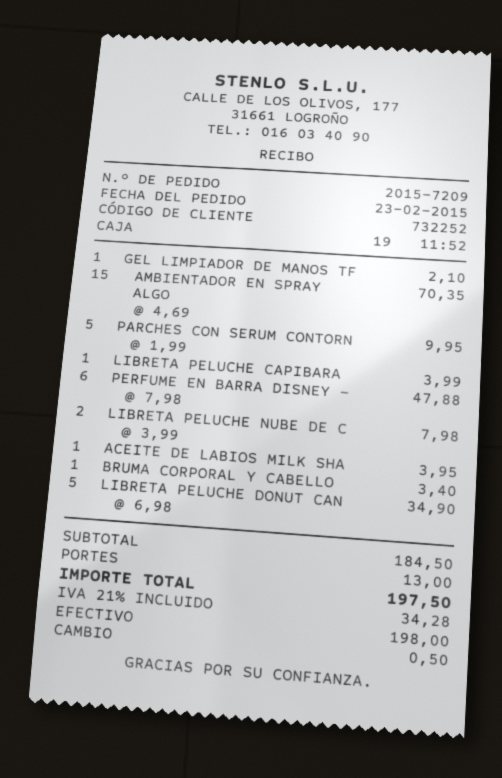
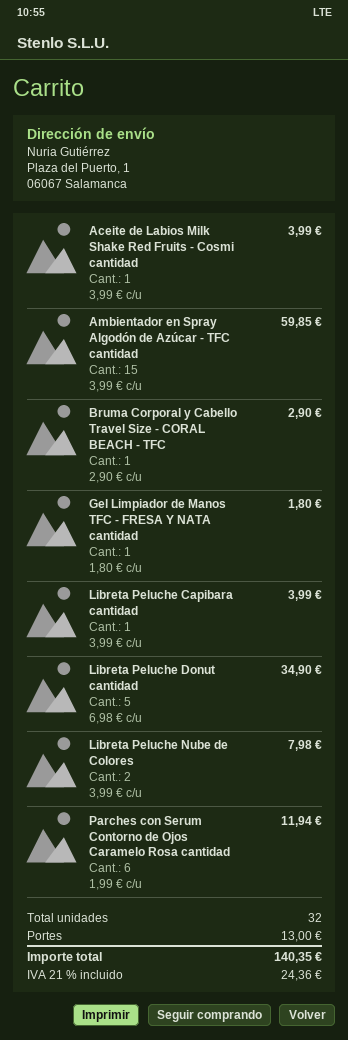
GEL LIMPIADOR DE MANOS TF: 1 x 2.10 = 2.10 -> 1 x 1.80 = 1.80
AMBIENTADOR EN SPRAY ALGO: 15 x 4.69 = 70.35 -> 15 x 3.99 = 59.85
PARCHES CON SERUM CONTORN: 5 x 1.99 = 9.95 -> 6 x 1.99 = 11.94
PERFUME EN BARRA DISNEY -: 6 x 7.98 = 47.88 -> none
ACEITE DE LABIOS MILK SHA: 1 x 3.95 = 3.95 -> 1 x 3.99 = 3.99
BRUMA CORPORAL Y CABELLO: 1 x 3.40 = 3.40 -> 1 x 2.90 = 2.90
tax: 21% = 34.28 -> 21% = 24.36
total: 197.50 -> 140.35

